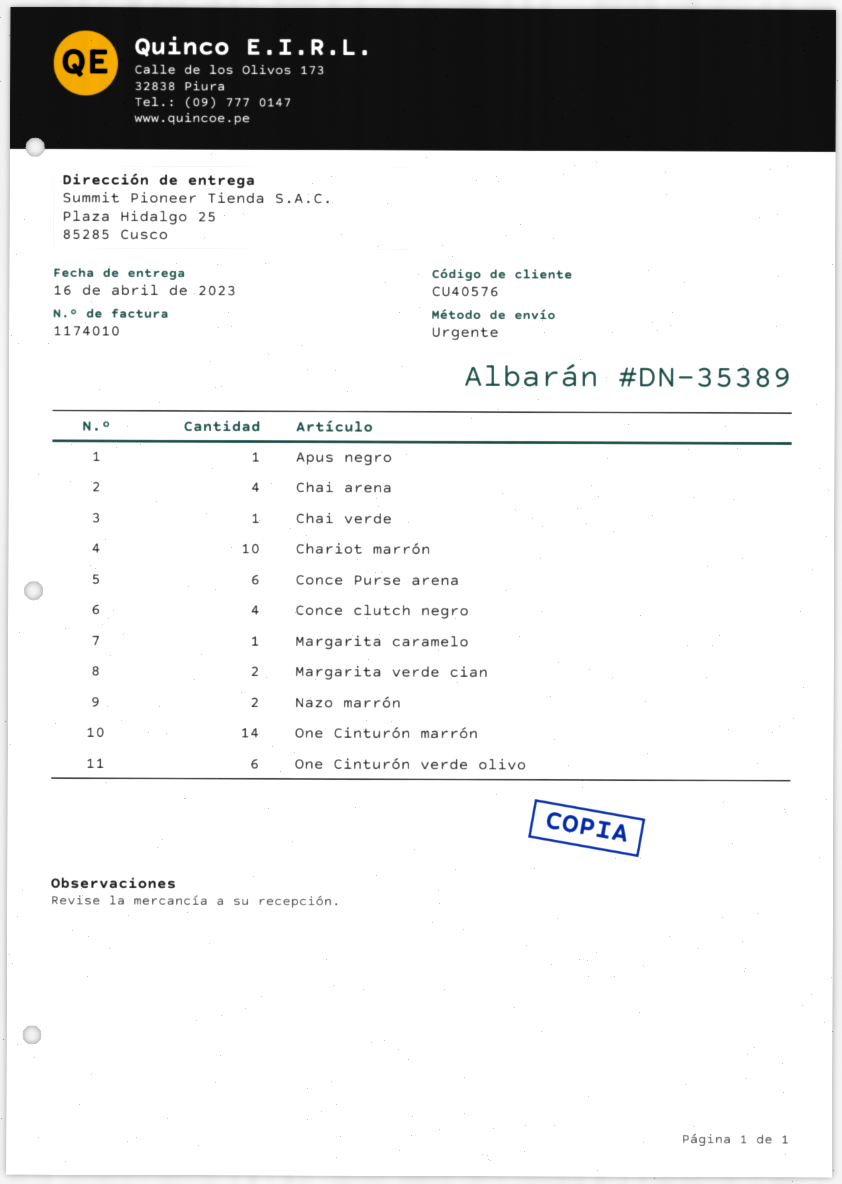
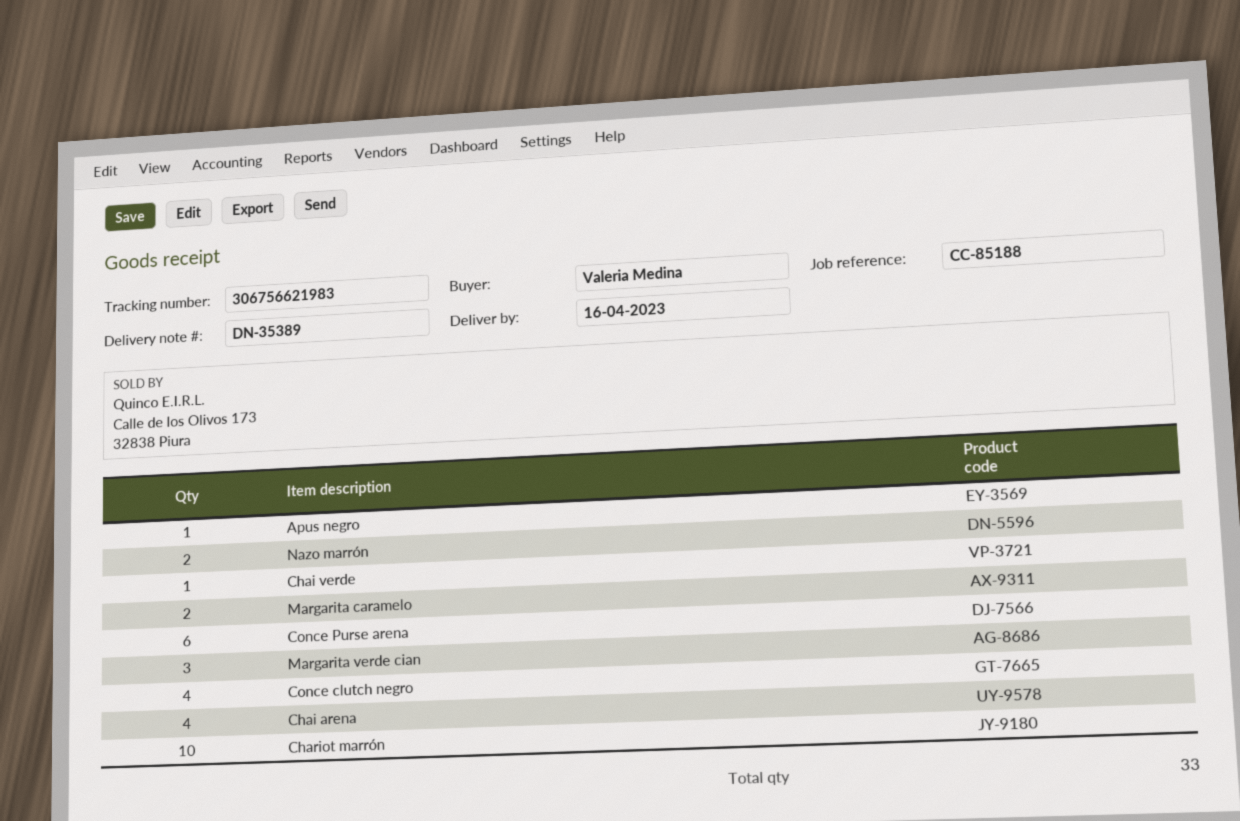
Margarita caramelo: 1 -> 2
Margarita verde cian: 2 -> 3
One Cinturón marrón: 14 -> none
One Cinturón verde olivo: 6 -> none

